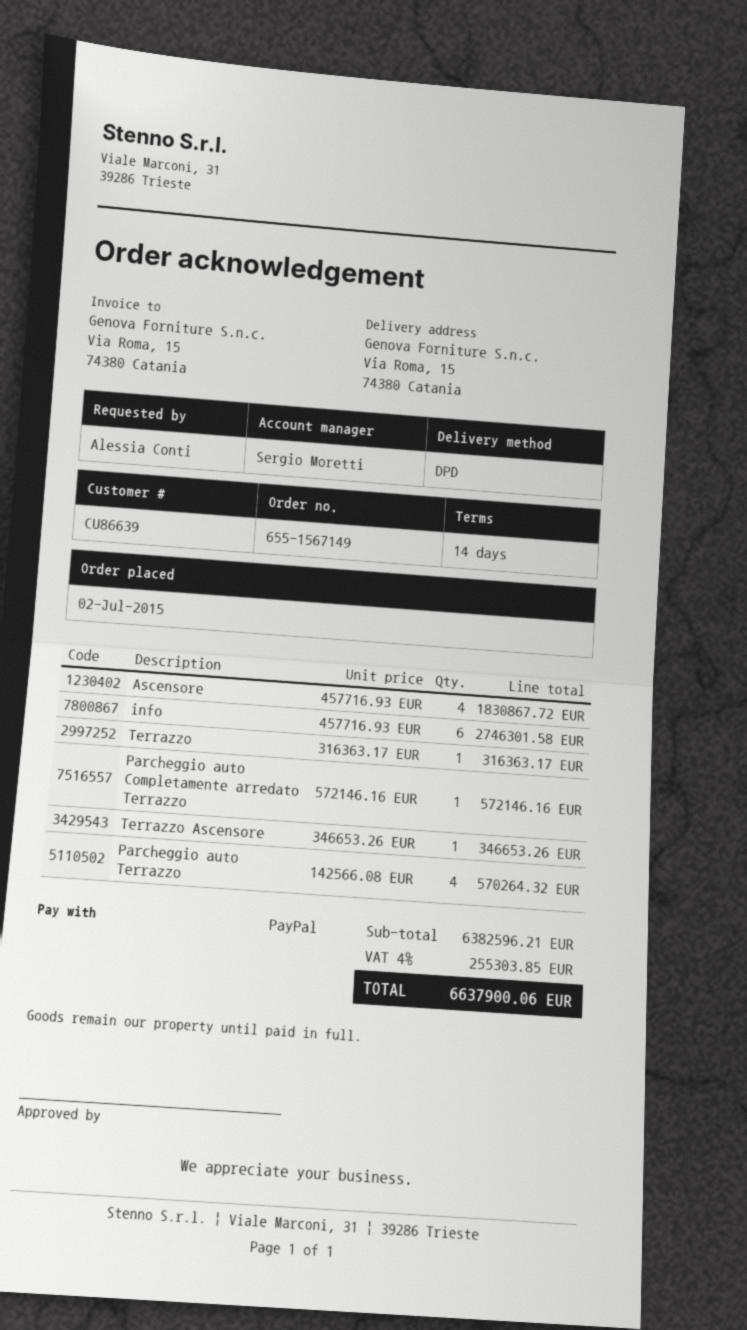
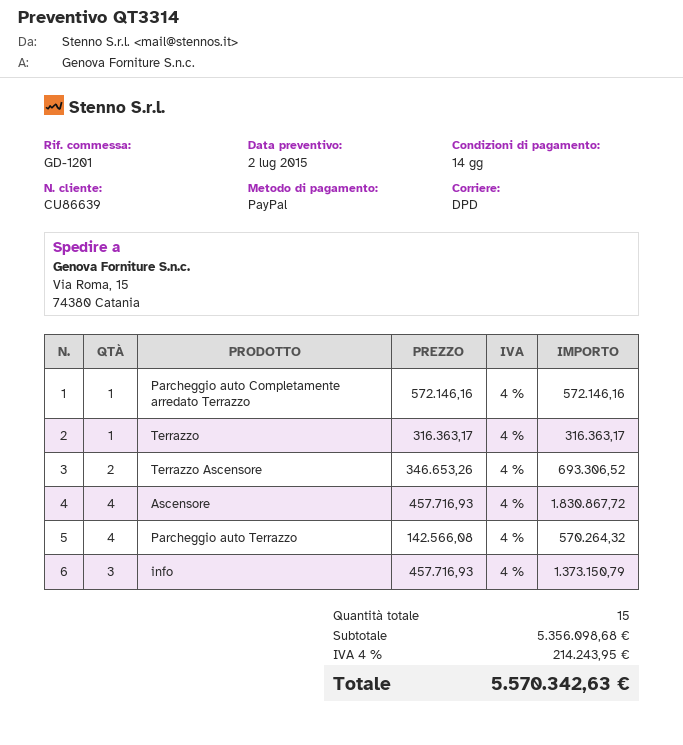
info: 6 x 457716.93 = 2746301.58 -> 3 x 457716.93 = 1373150.79
Terrazzo Ascensore: 1 x 346653.26 = 346653.26 -> 2 x 346653.26 = 693306.52
subtotal: 6382596.21 -> 5356098.68
tax: 4% = 255303.85 -> 4% = 214243.95
total: 6637900.06 -> 5570342.63

